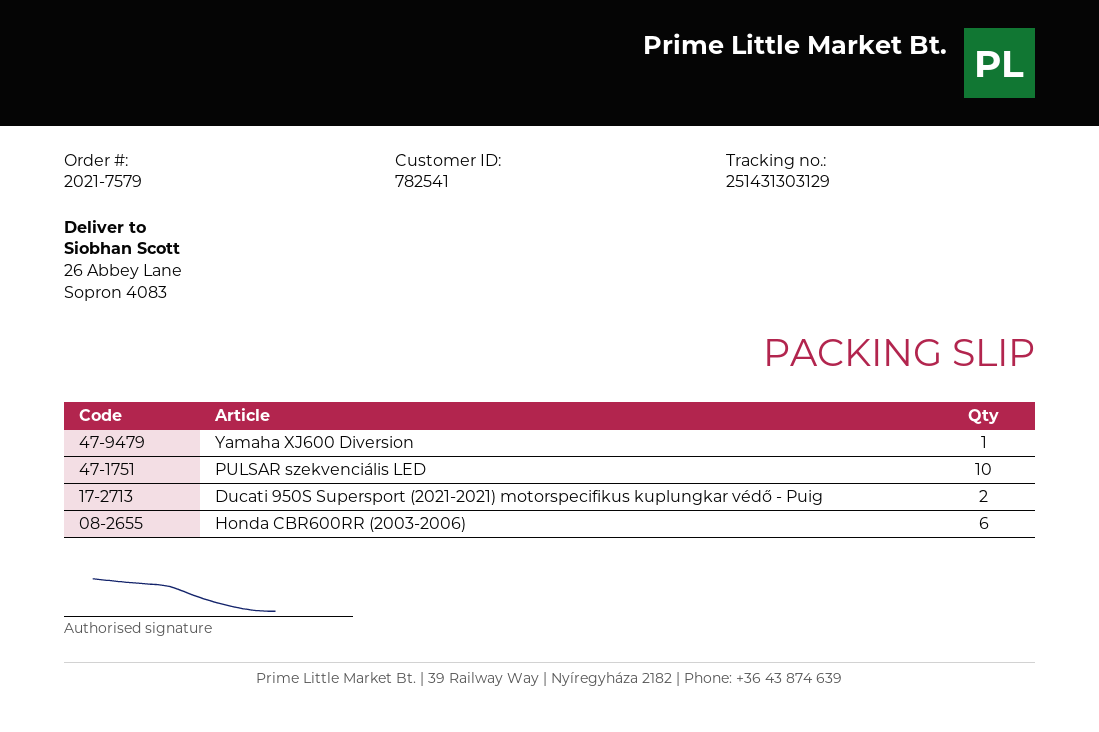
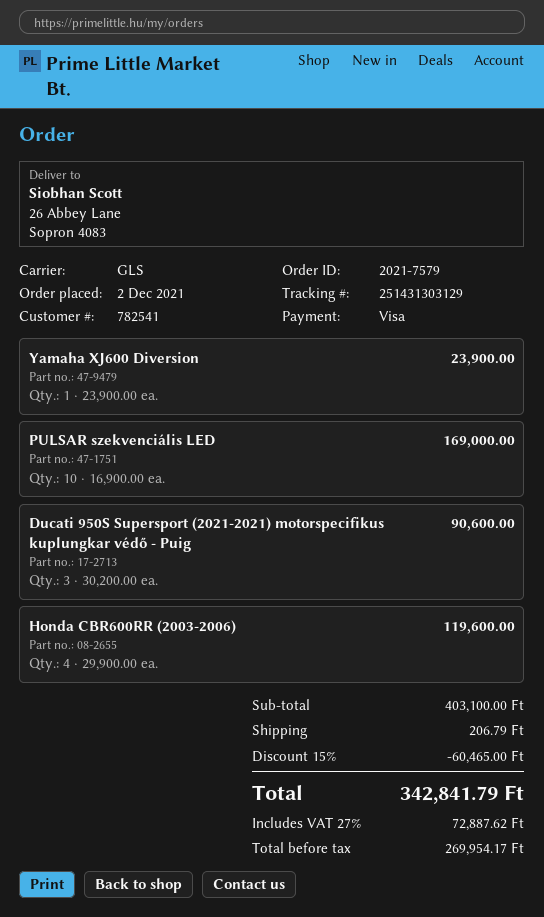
Ducati 950S Supersport (2021-2021) motorspecifikus kuplungkar védő - Puig: 2 -> 3
Honda CBR600RR (2003-2006): 6 -> 4

